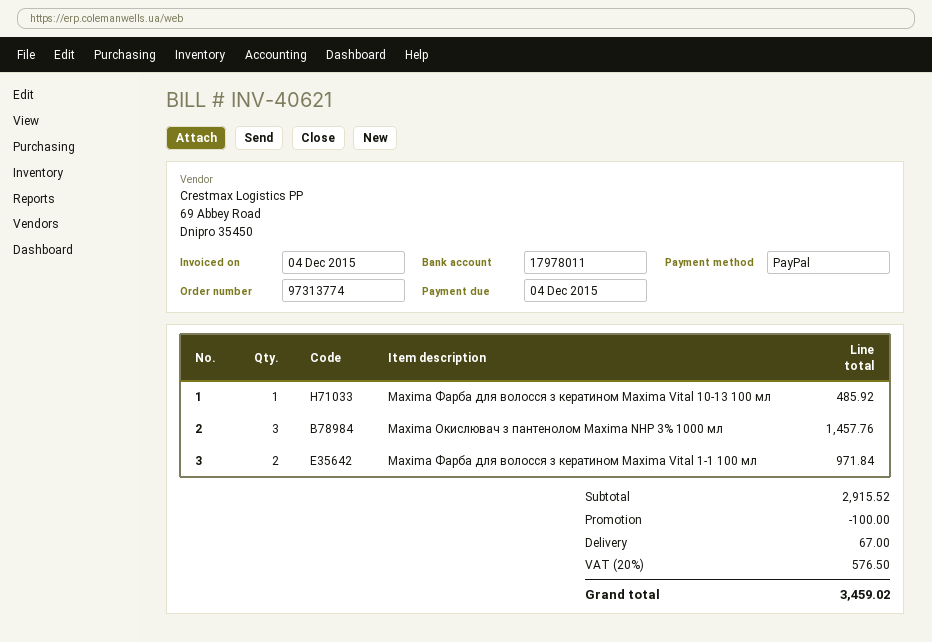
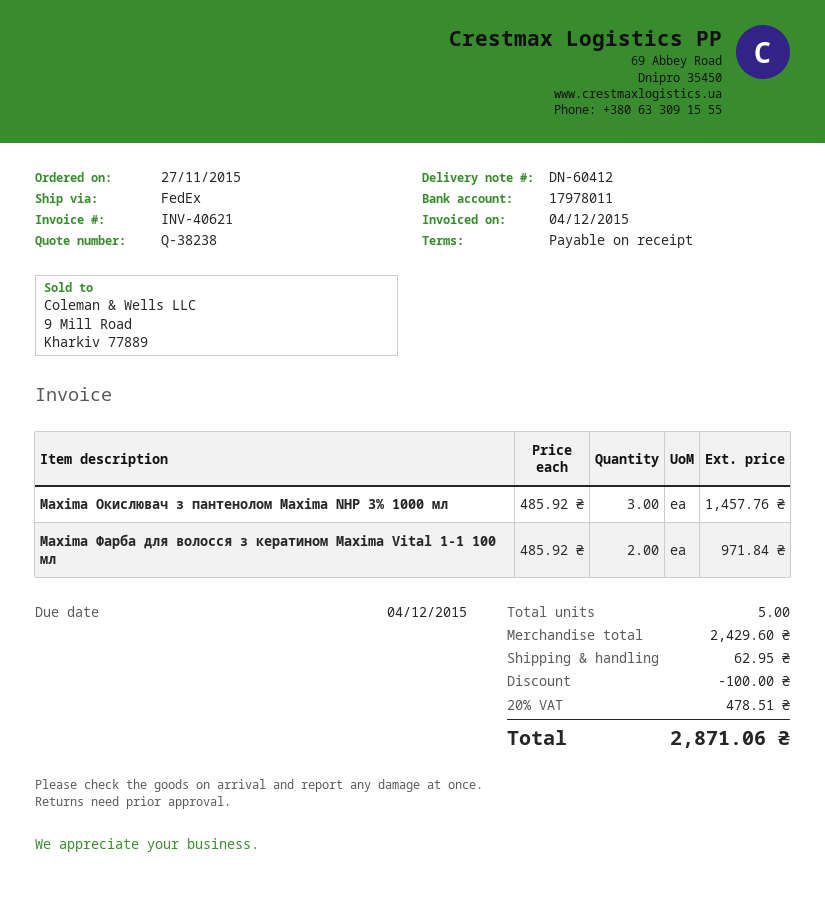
Maxima Фарба для волосся з кератином Maxima Vital 10-13 100 мл: 1 for 485.92 -> none
subtotal: 2915.52 -> 2429.60
shipping: 67.00 -> 62.95
tax: 20% = 576.50 -> 20% = 478.51
total: 3459.02 -> 2871.06

